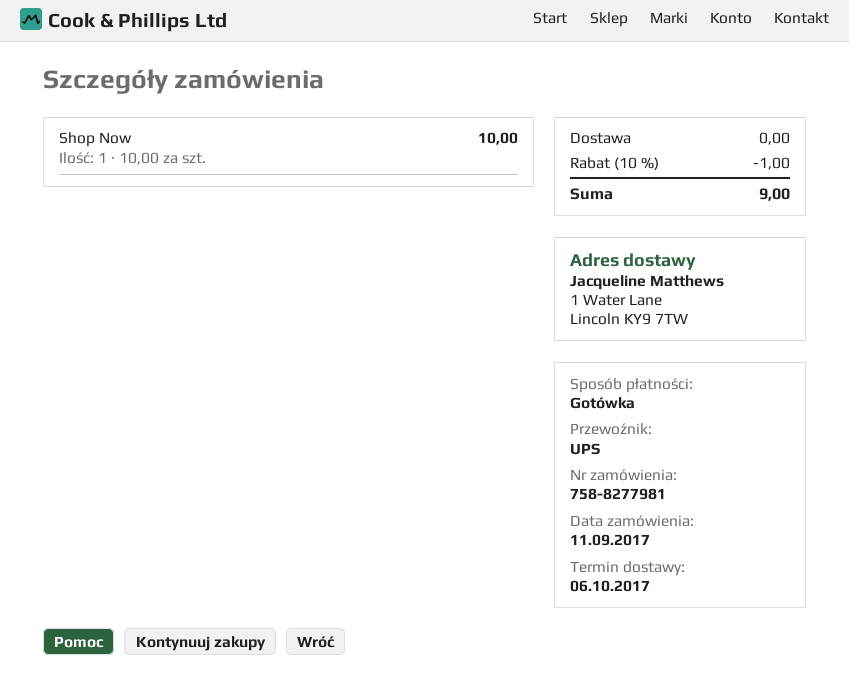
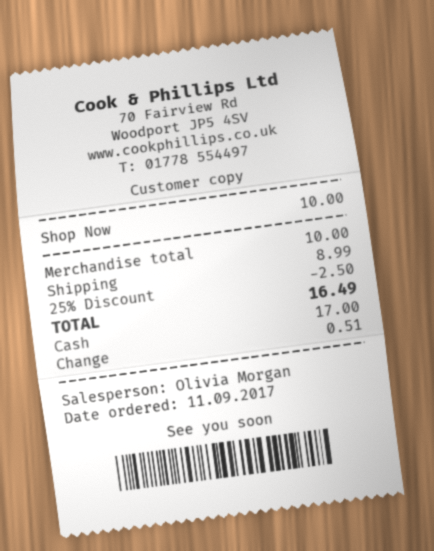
discount: 10% = 1.00 -> 25% = 2.50
shipping: 0.00 -> 8.99
total: 9.00 -> 16.49

